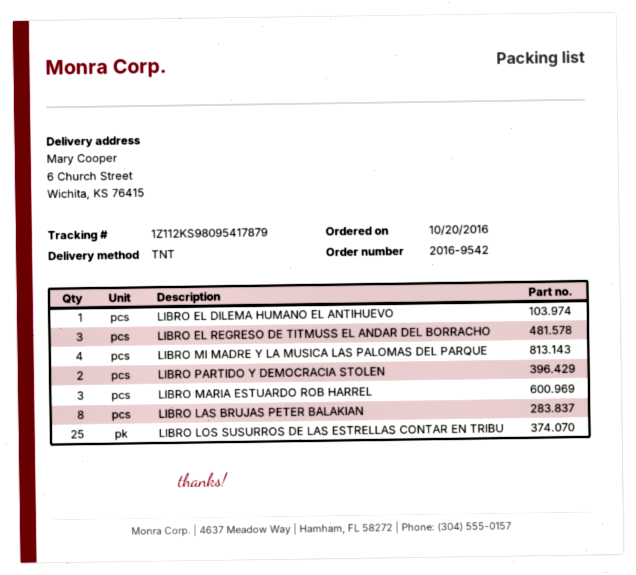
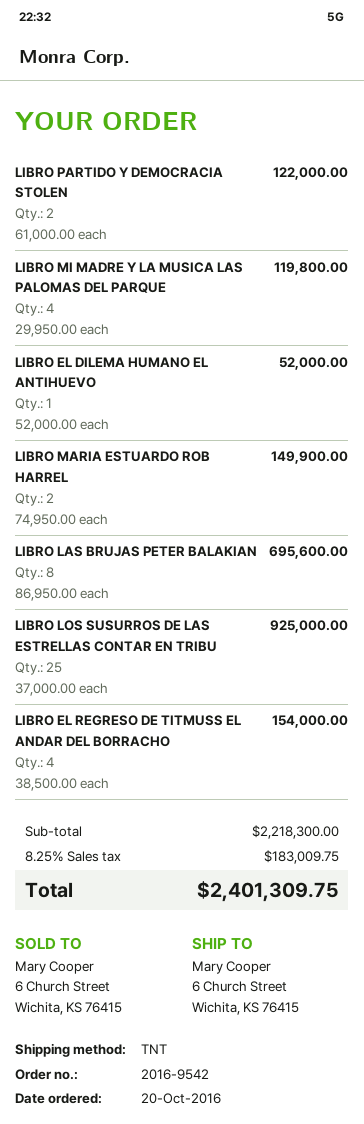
LIBRO EL REGRESO DE TITMUSS EL ANDAR DEL BORRACHO: 3 -> 4
LIBRO MARIA ESTUARDO ROB HARREL: 3 -> 2

